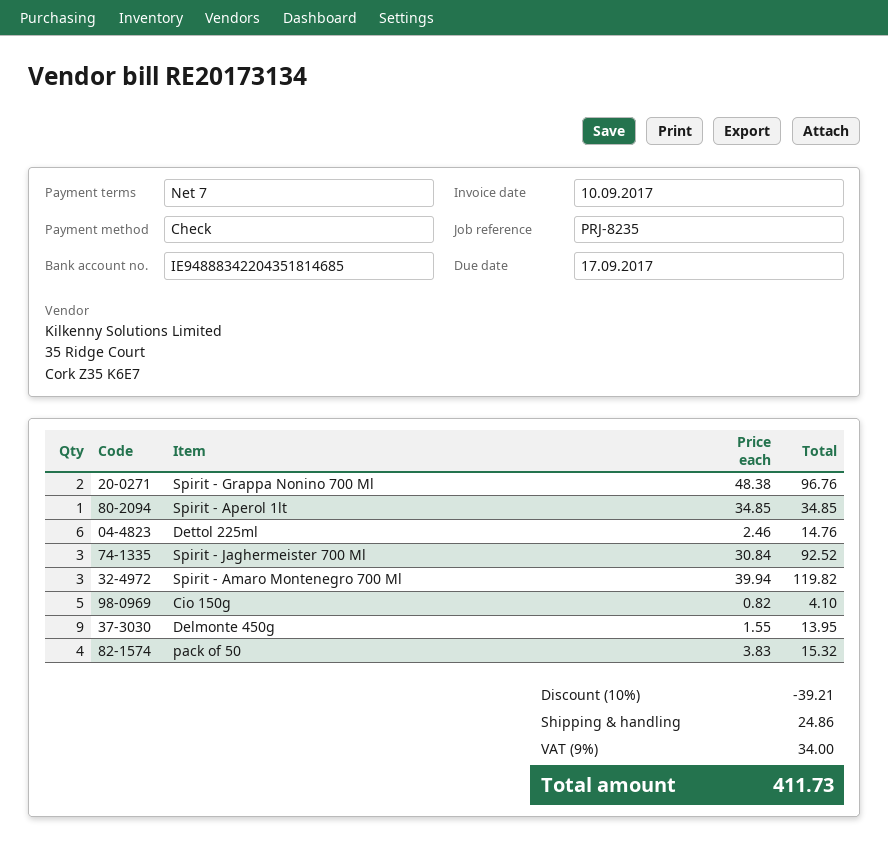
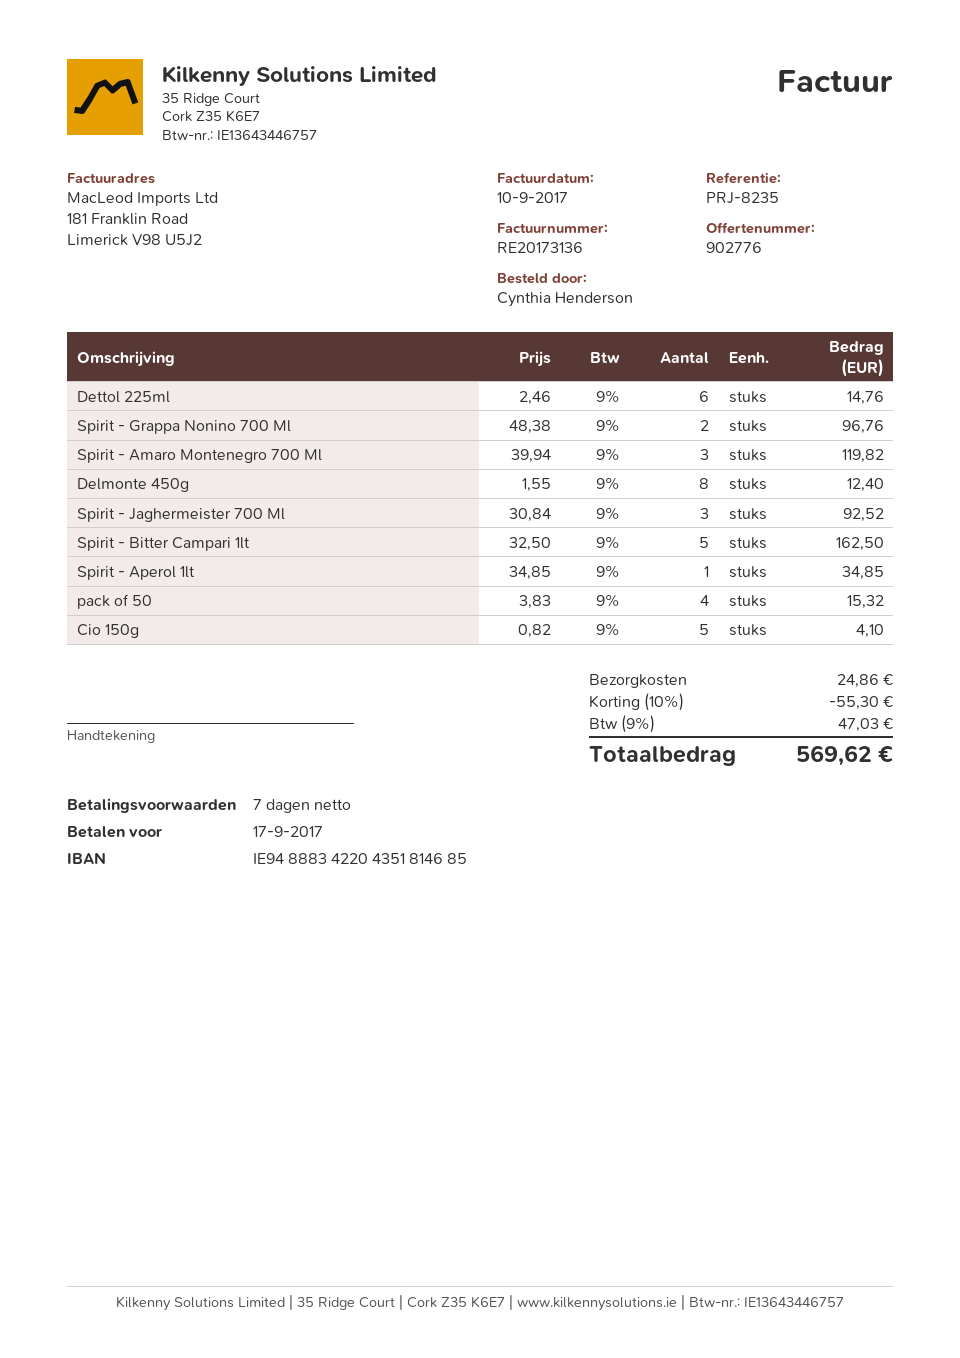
invoice number: RE20173134 -> RE20173136
Delmonte 450g: 9 x 1.55 = 13.95 -> 8 x 1.55 = 12.40
Spirit - Bitter Campari 1lt: none -> 5 x 32.50 = 162.50
discount: 10% = 39.21 -> 10% = 55.30
tax: 9% = 34.00 -> 9% = 47.03
total: 411.73 -> 569.62

